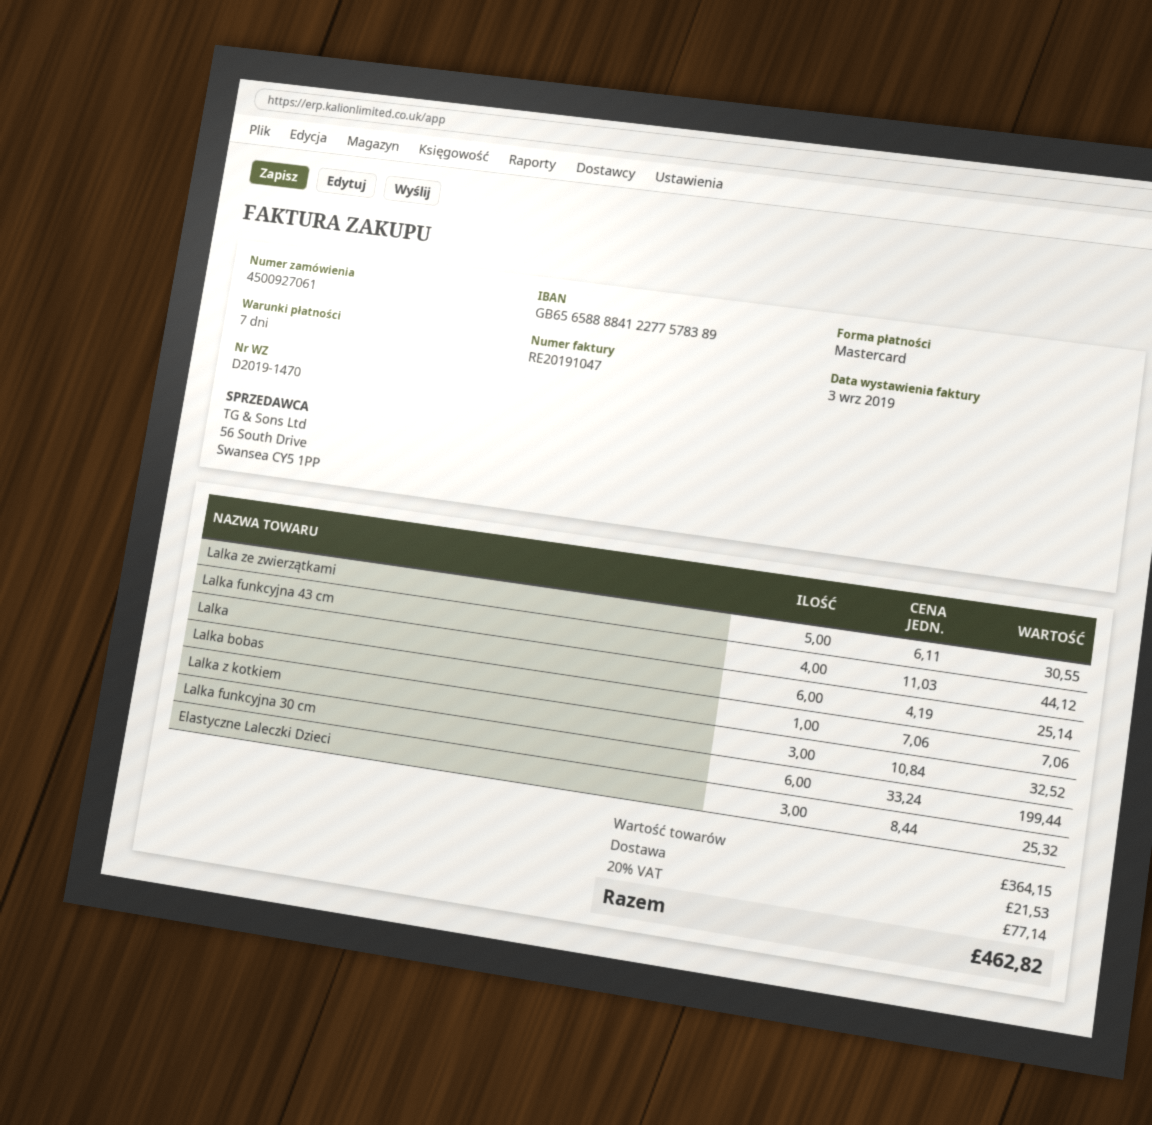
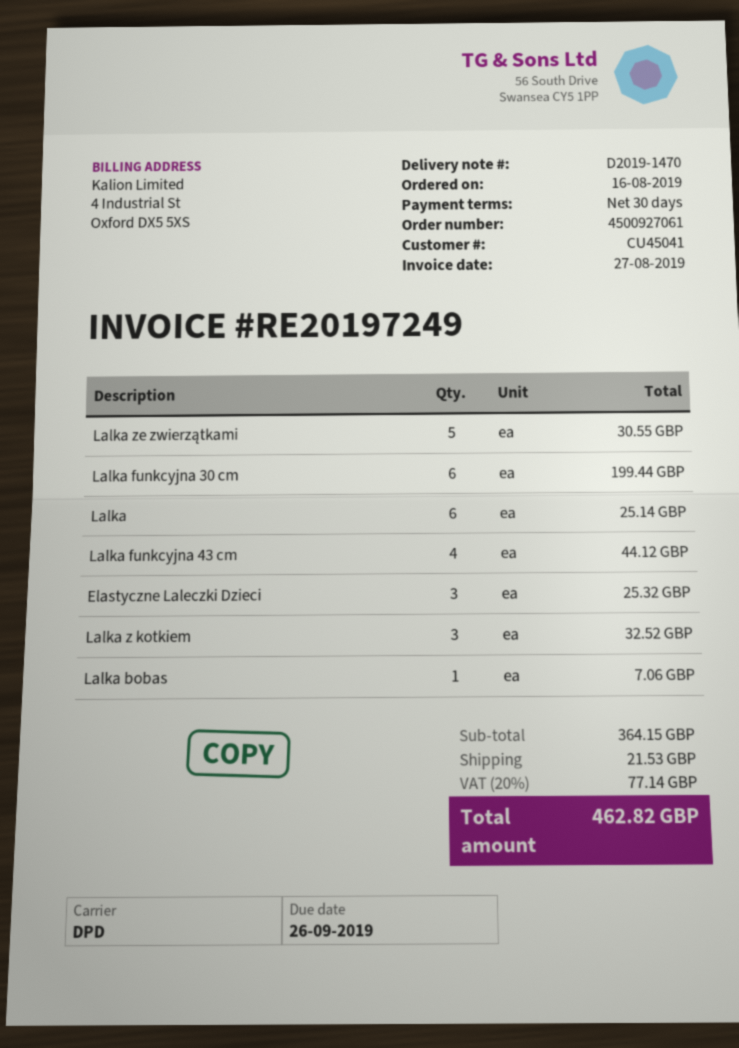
invoice number: RE20191047 -> RE20197249
invoice date: 2019-09-03 -> 2019-08-27
payment terms: 7 days -> 30 days

